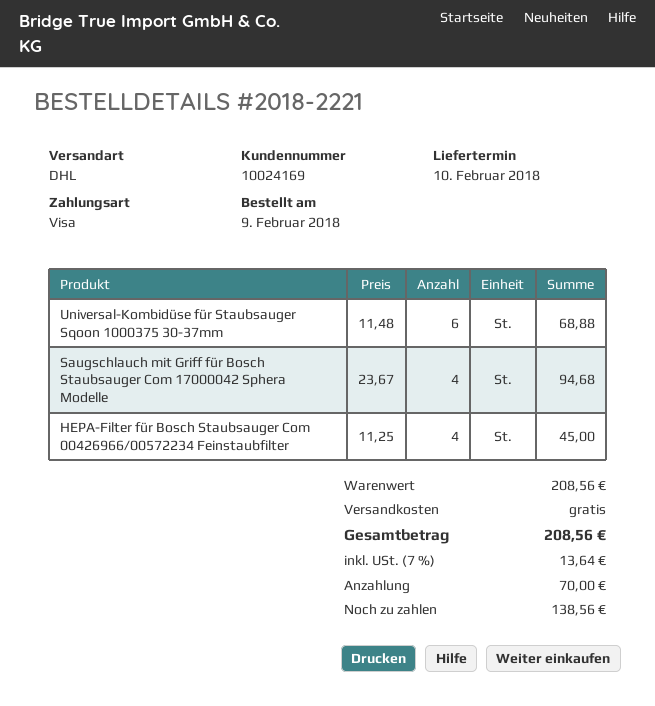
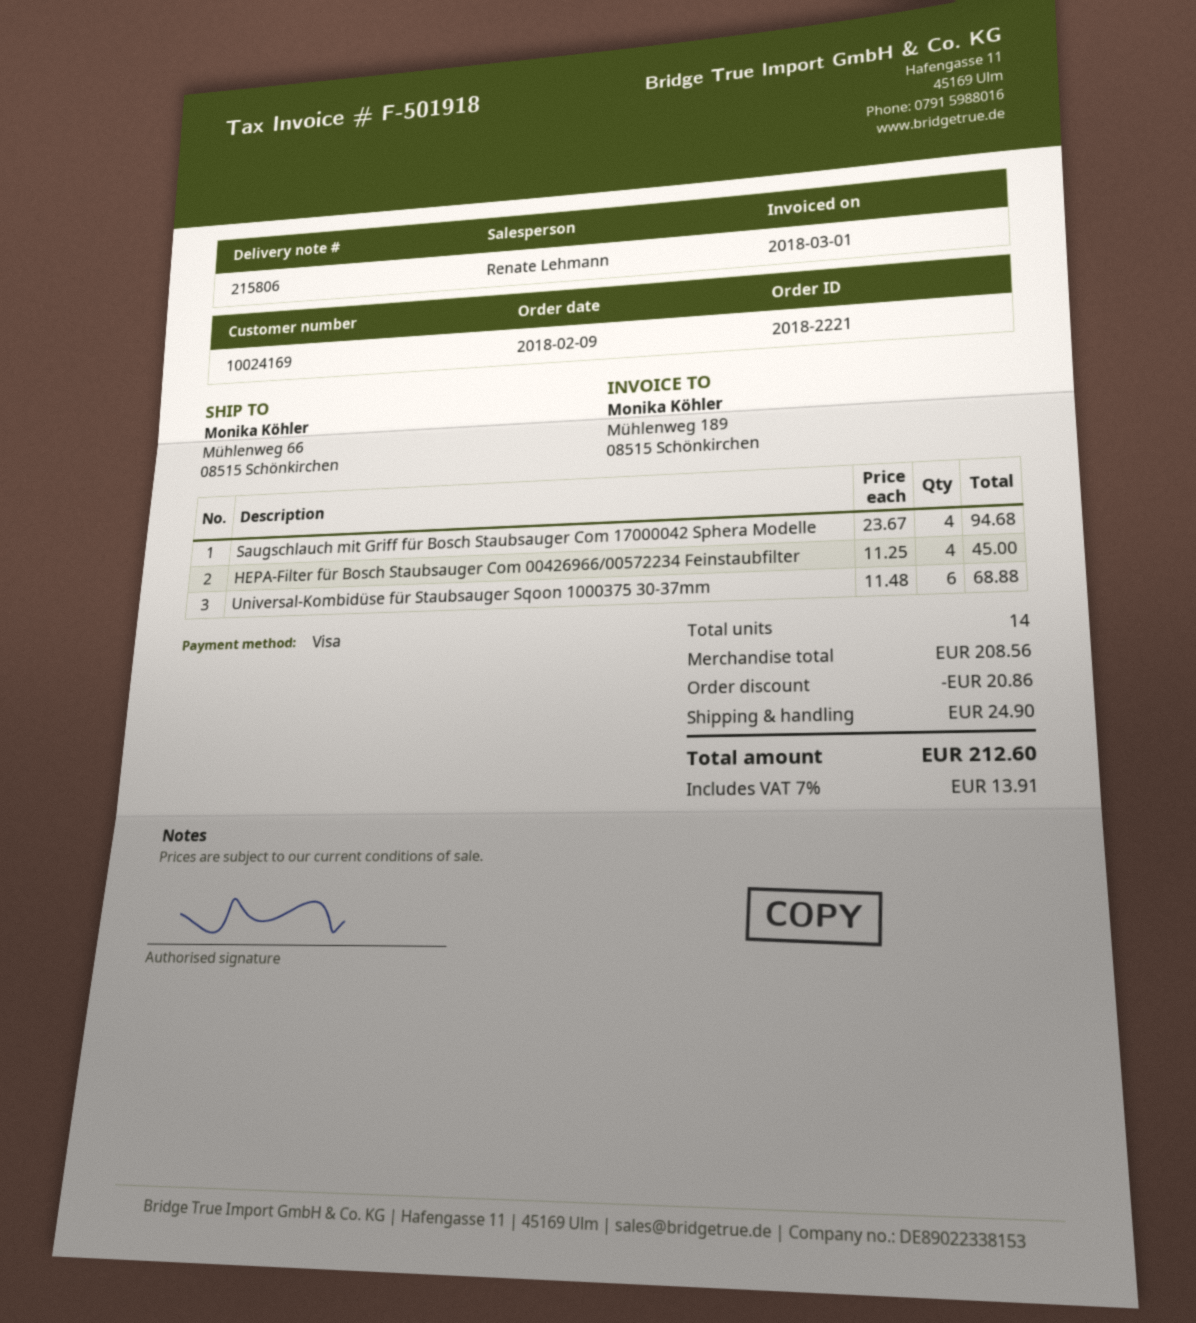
discount: none -> 20.86
shipping: 0.00 -> 24.90
tax: 7% = 13.64 -> 7% = 13.91
total: 208.56 -> 212.60

